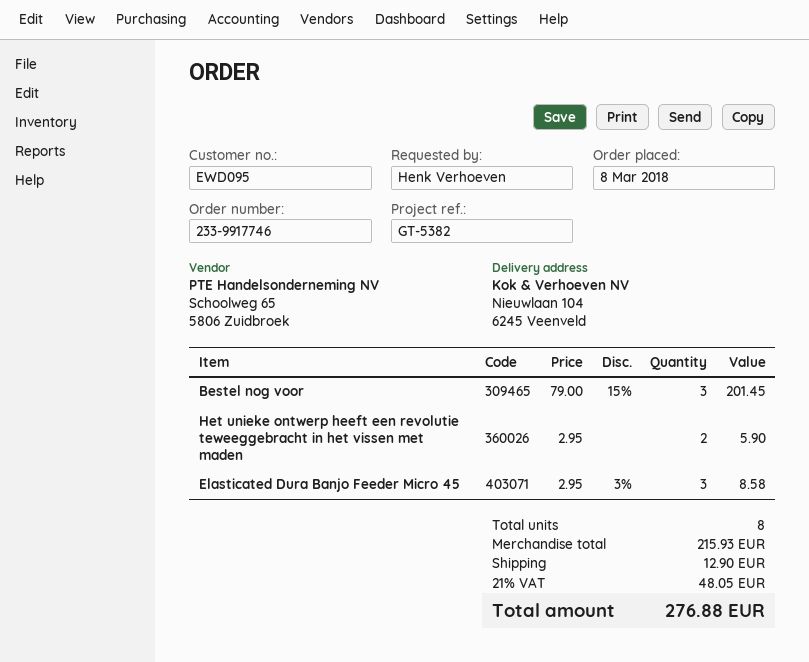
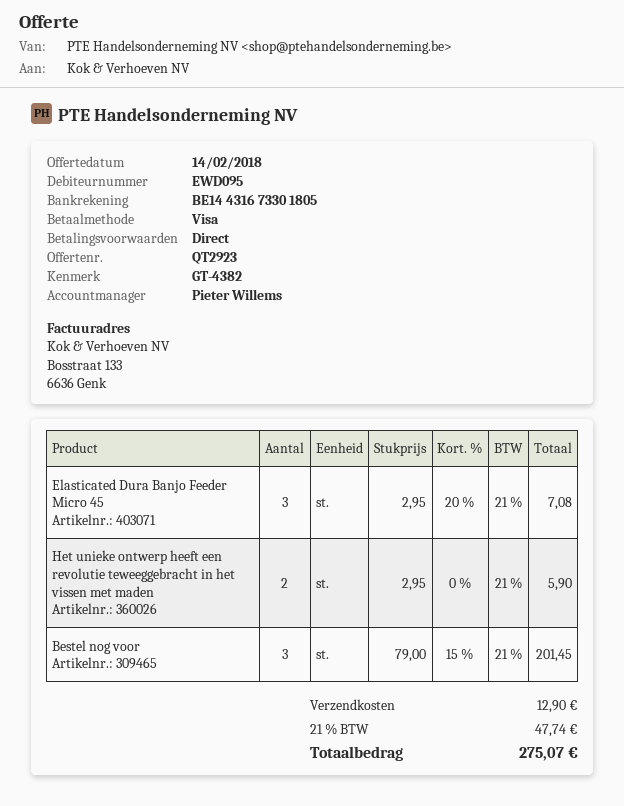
reference: GT-5382 -> GT-4382
Elasticated Dura Banjo Feeder Micro 45: 3 x 2.95 - 3% = 8.58 -> 3 x 2.95 - 20% = 7.08
tax: 21% = 48.05 -> 21% = 47.74
total: 276.88 -> 275.07

